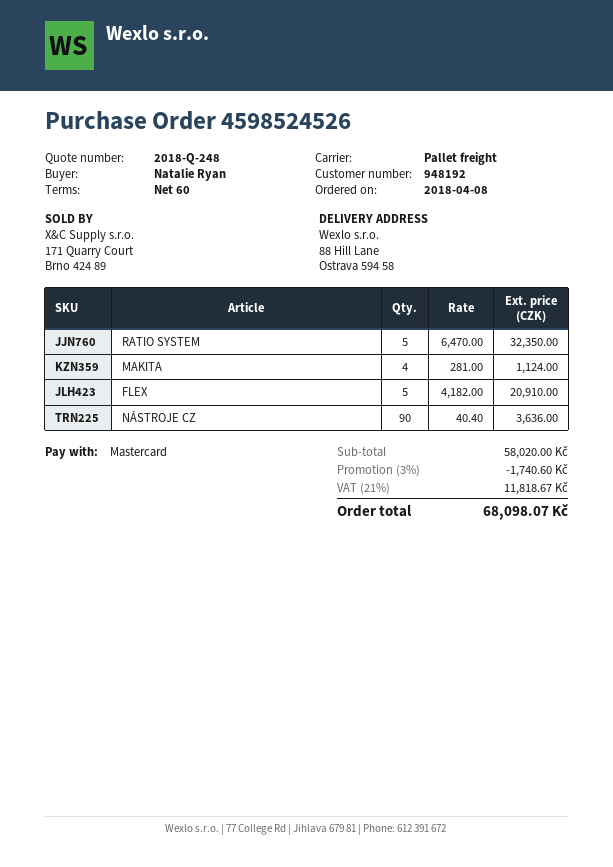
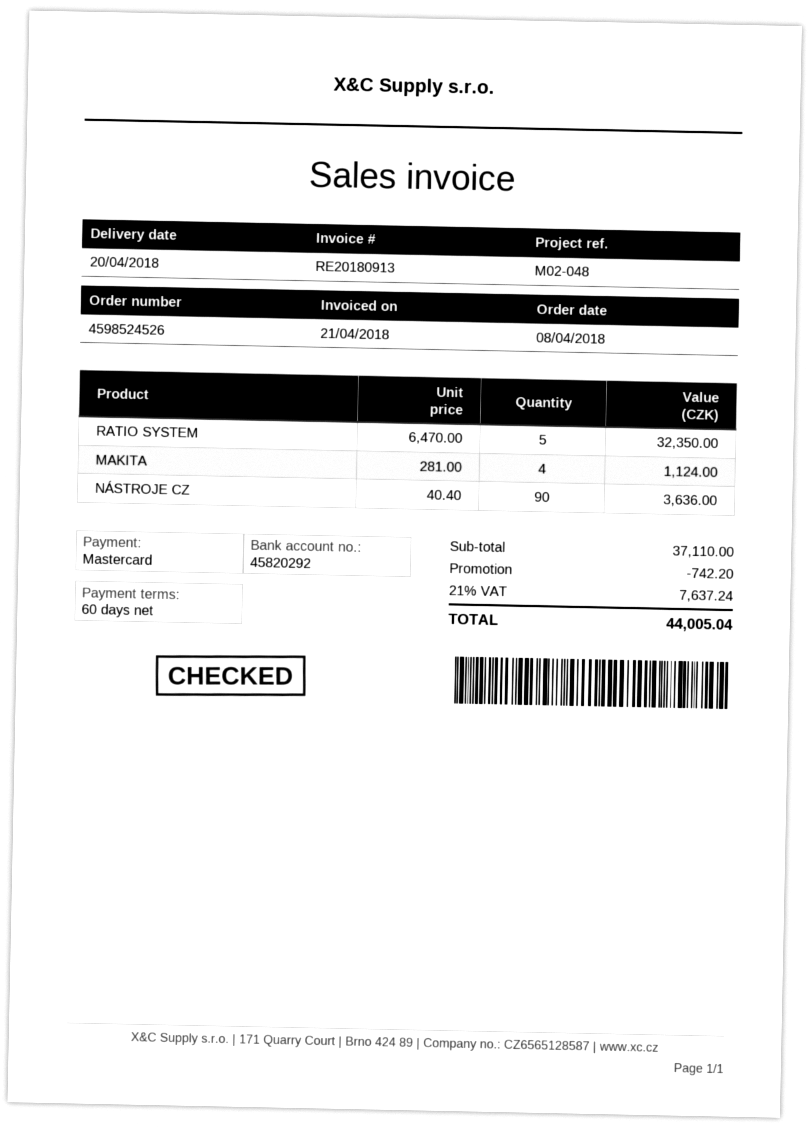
FLEX: 5 x 4182.00 = 20910.00 -> none
subtotal: 58020.00 -> 37110.00
discount: 1740.60 -> 742.20
tax: 21% = 11818.67 -> 21% = 7637.24
total: 68098.07 -> 44005.04

